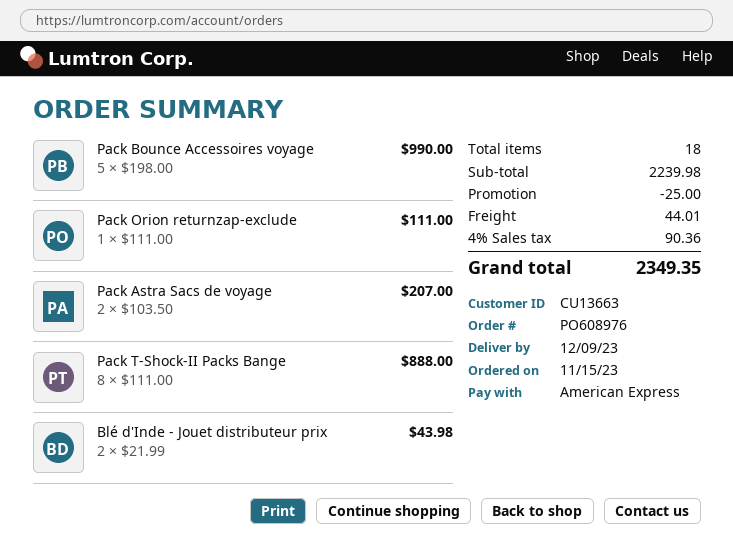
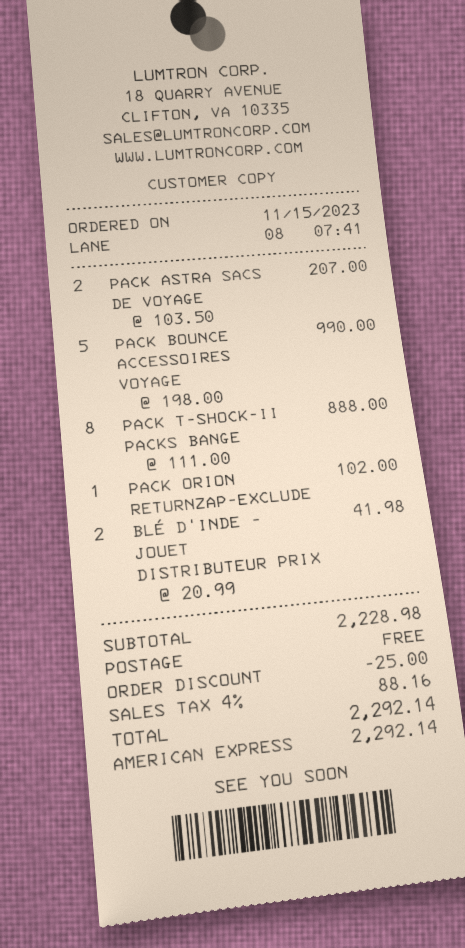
Pack Orion returnzap-exclude: 1 x 111.00 = 111.00 -> 1 x 102.00 = 102.00
Blé d'Inde - Jouet distributeur prix: 2 x 21.99 = 43.98 -> 2 x 20.99 = 41.98
subtotal: 2239.98 -> 2228.98
shipping: 44.01 -> 0.00
tax: 4% = 90.36 -> 4% = 88.16
total: 2349.35 -> 2292.14

